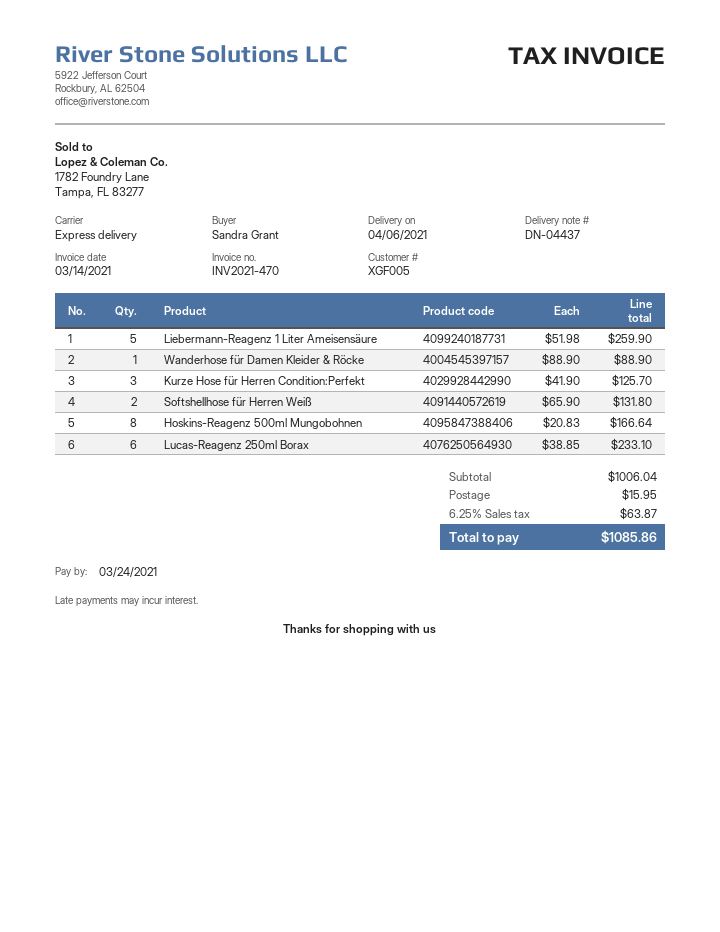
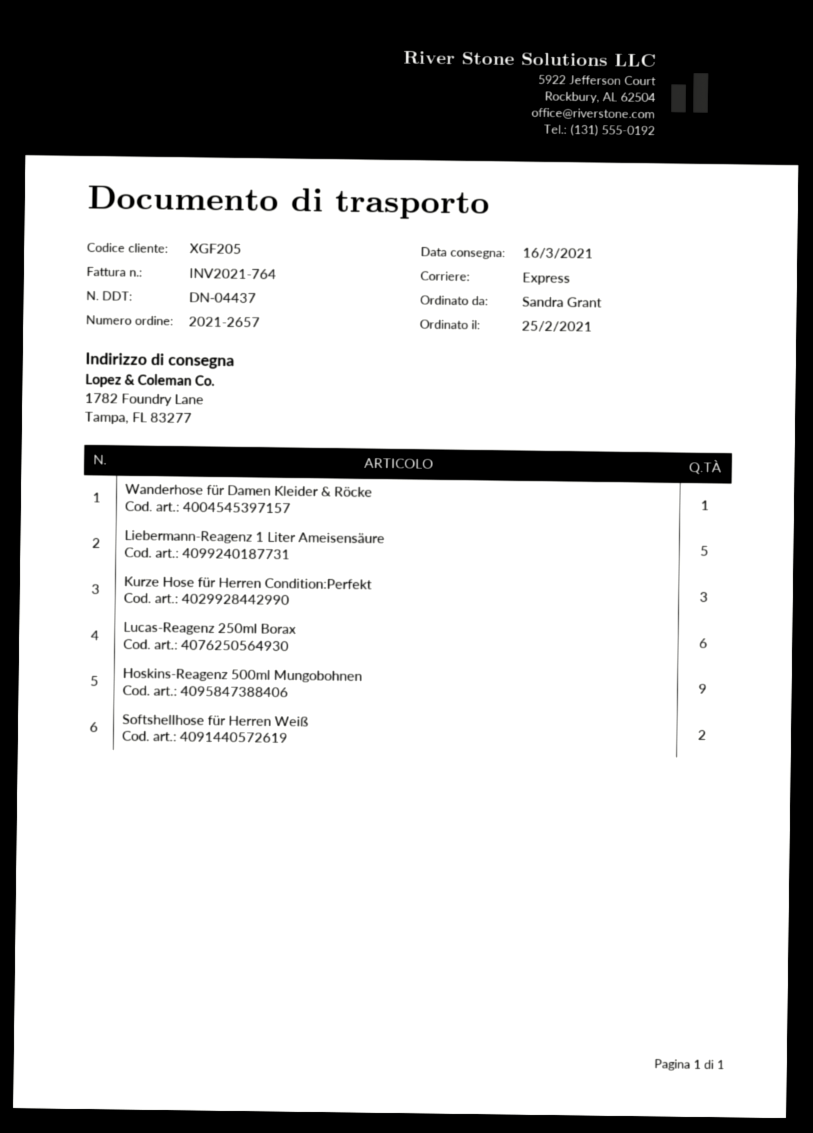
delivery date: 2021-04-06 -> 2021-03-16
invoice number: INV2021-470 -> INV2021-764
customer number: XGF005 -> XGF205
Hoskins-Reagenz 500ml Mungobohnen: 8 -> 9

